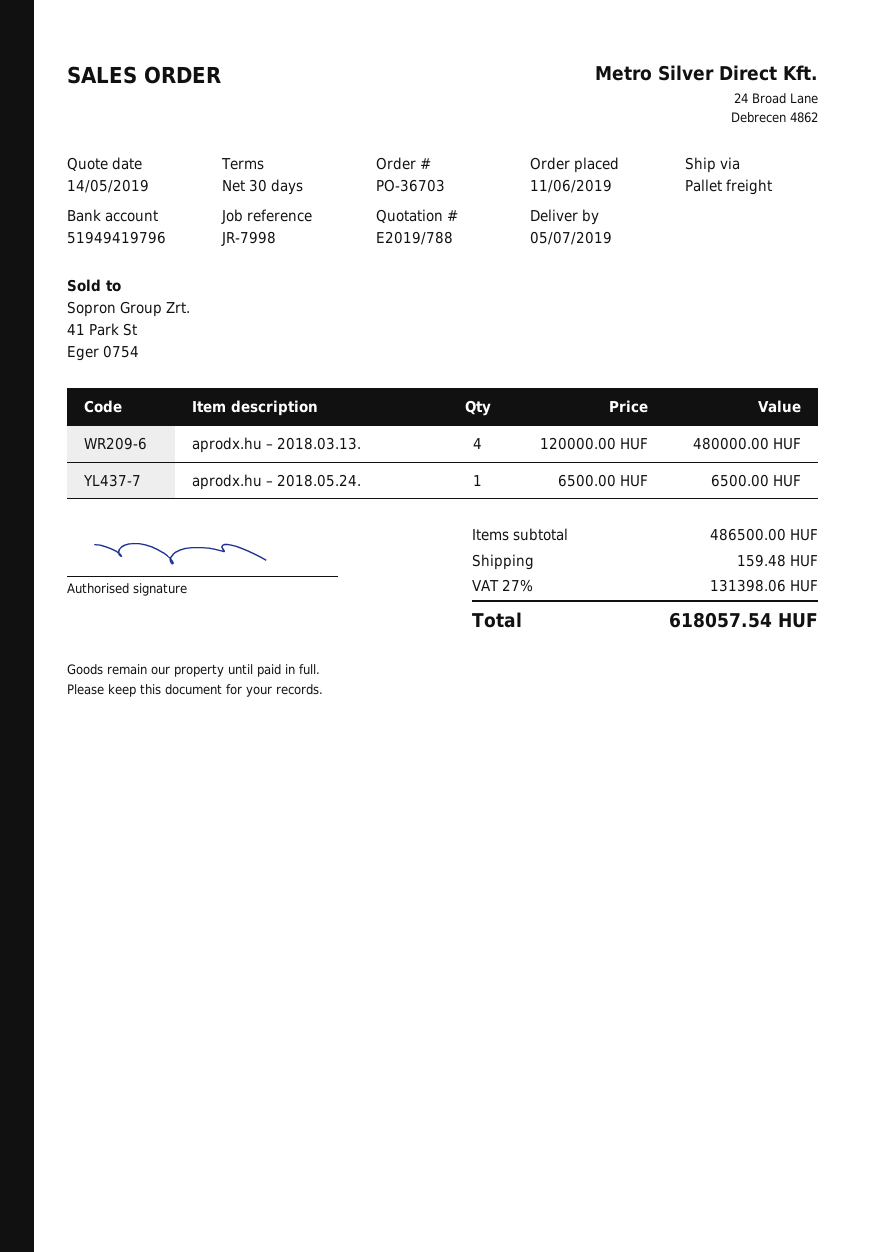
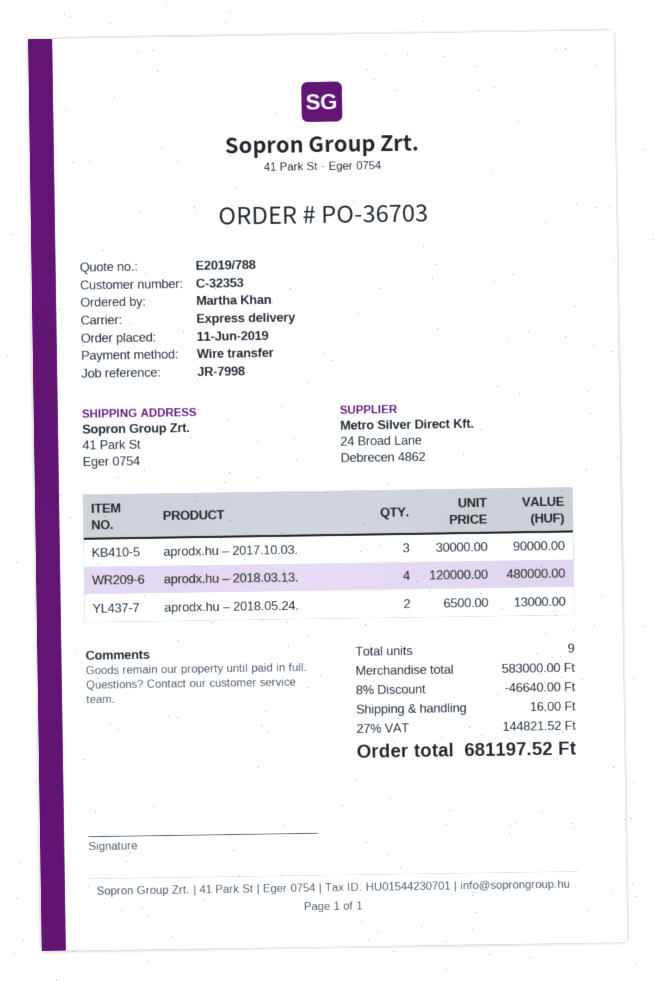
shipping method: pallet freight -> express
aprodx.hu – 2018.05.24.: 1 x 6500.00 = 6500.00 -> 2 x 6500.00 = 13000.00
aprodx.hu – 2017.10.03.: none -> 3 x 30000.00 = 90000.00
subtotal: 486500.00 -> 583000.00
discount: none -> 8% = 46640.00
shipping: 159.48 -> 16.00
tax: 27% = 131398.06 -> 27% = 144821.52
total: 618057.54 -> 681197.52

